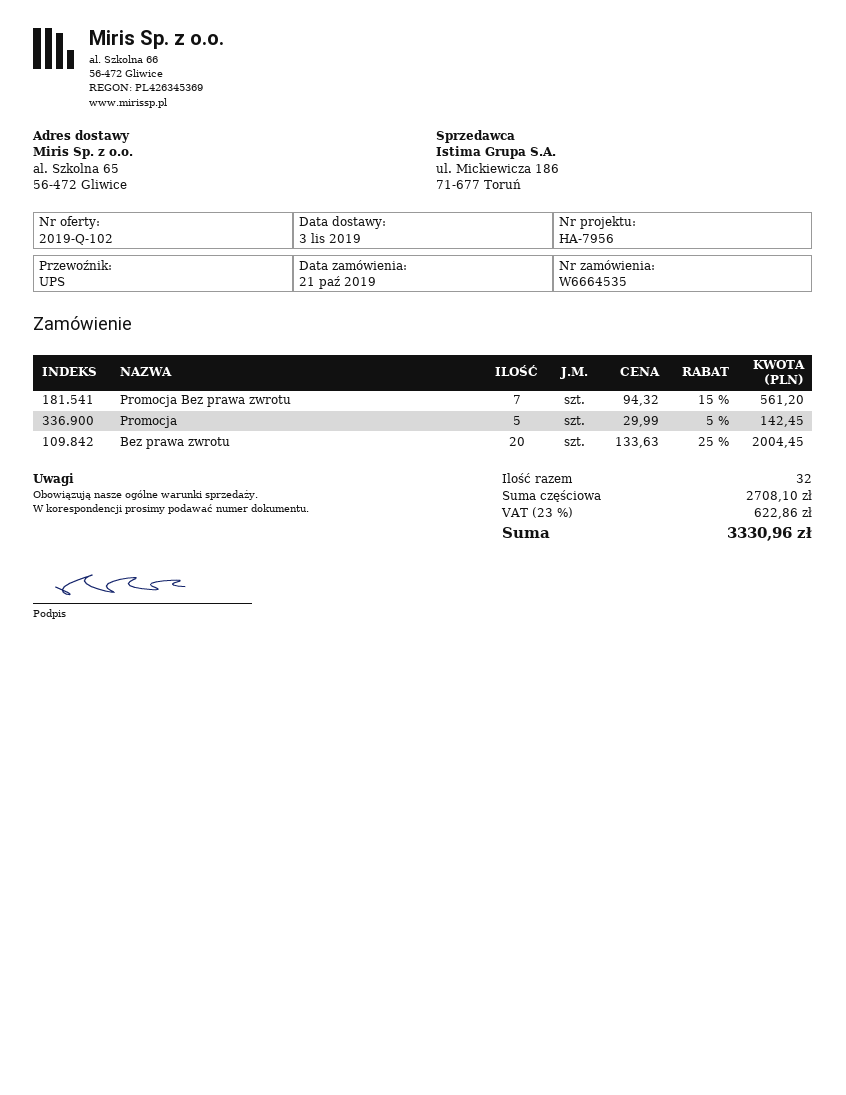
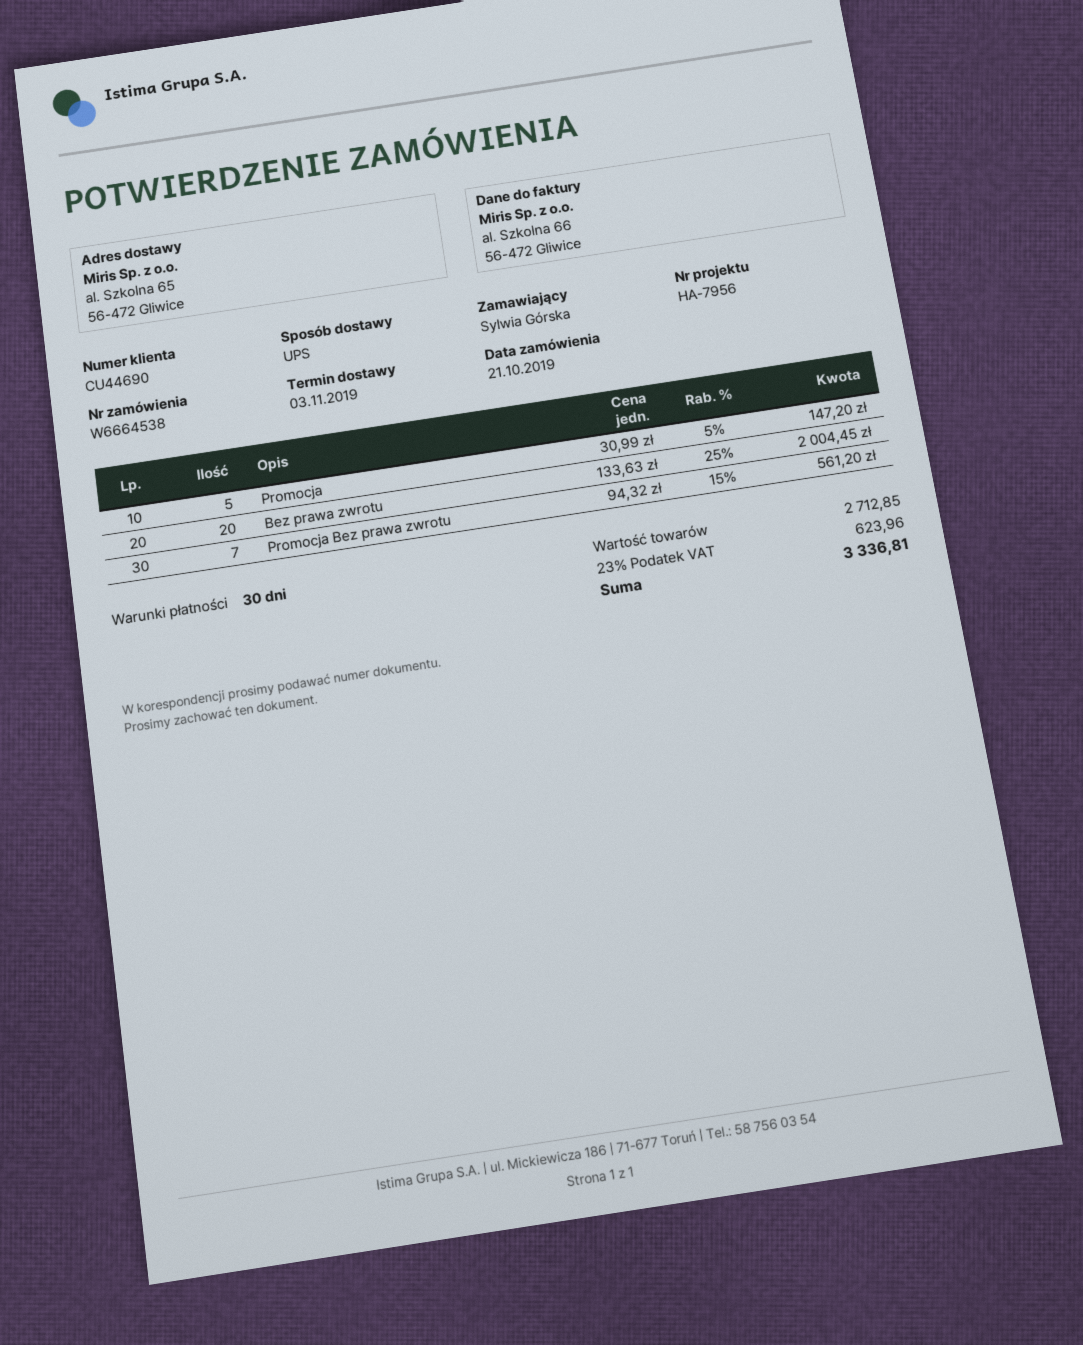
order number: W6664535 -> W6664538
Promocja: 5 x 29.99 - 5% = 142.45 -> 5 x 30.99 - 5% = 147.20
subtotal: 2708.10 -> 2712.85
tax: 23% = 622.86 -> 23% = 623.96
total: 3330.96 -> 3336.81

